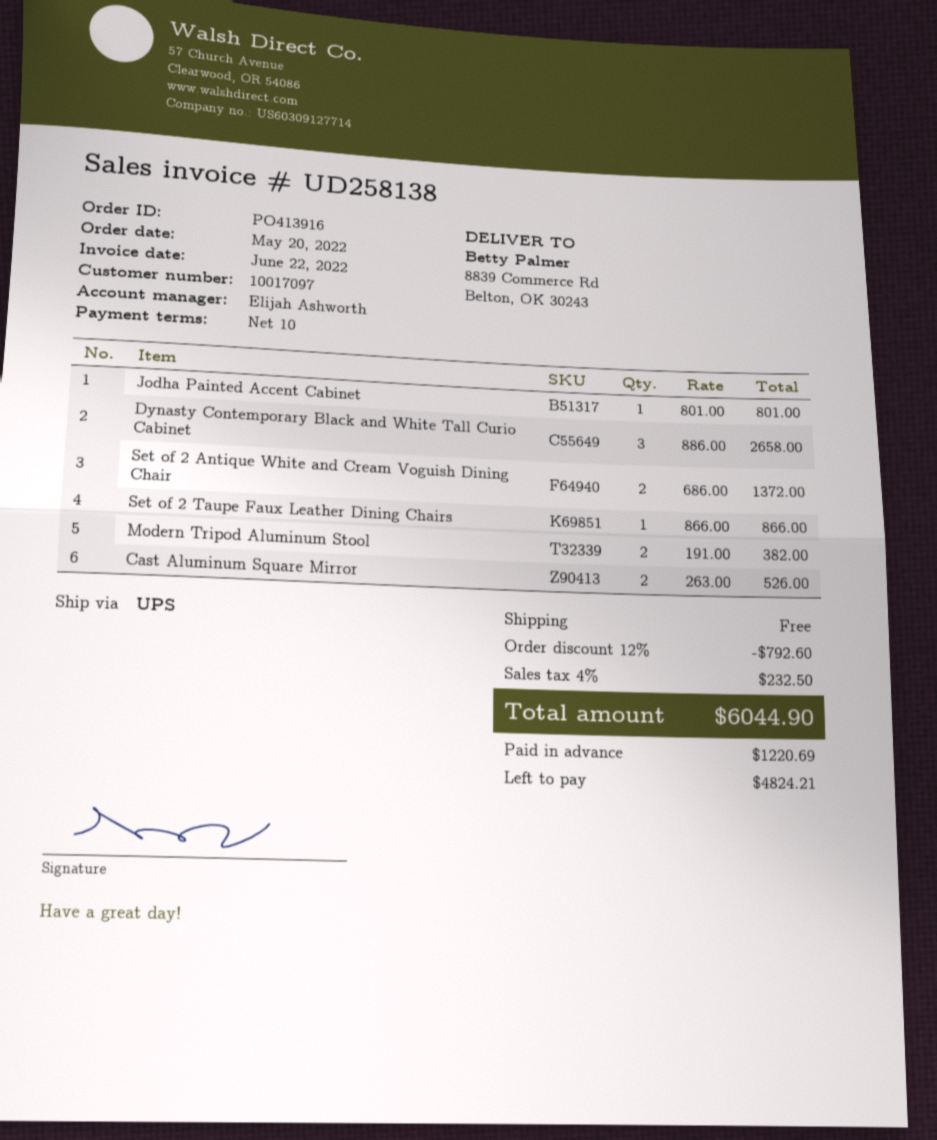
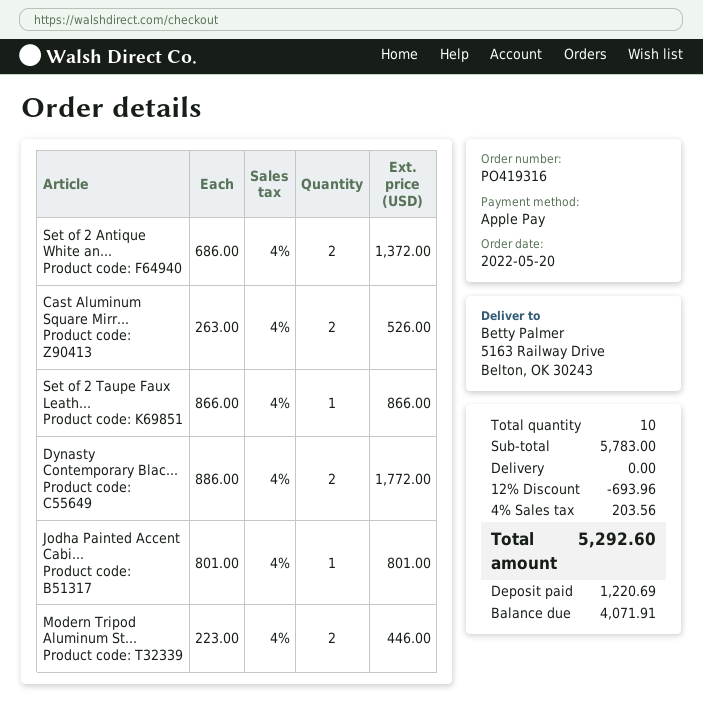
order number: PO413916 -> PO419316
ship to: 8839 Commerce Rd, Belton, OK 30243 -> 5163 Railway Drive, Belton, OK 30243
Dynasty Contemporary Black and White Tall Curio Cabinet: 3 x 886.00 = 2658.00 -> 2 x 886.00 = 1772.00
Modern Tripod Aluminum Stool: 2 x 191.00 = 382.00 -> 2 x 223.00 = 446.00
discount: 12% = 792.60 -> 12% = 693.96
tax: 4% = 232.50 -> 4% = 203.56
total: 6044.90 -> 5292.60
balance: 4824.21 -> 4071.91

